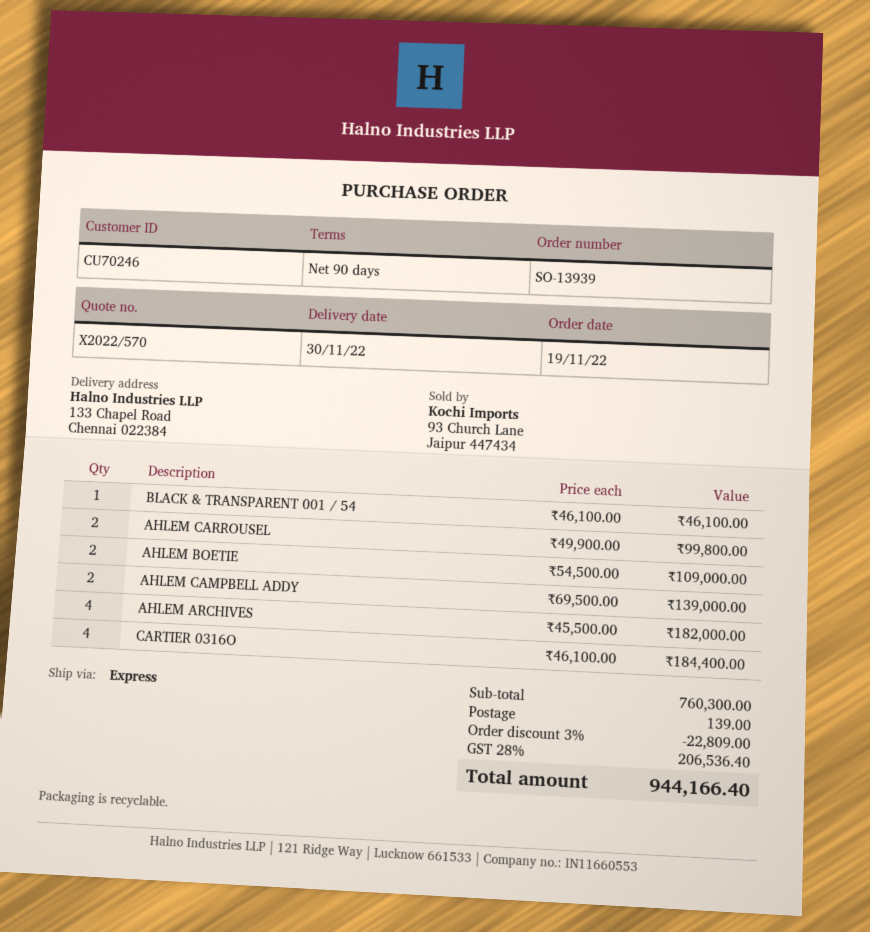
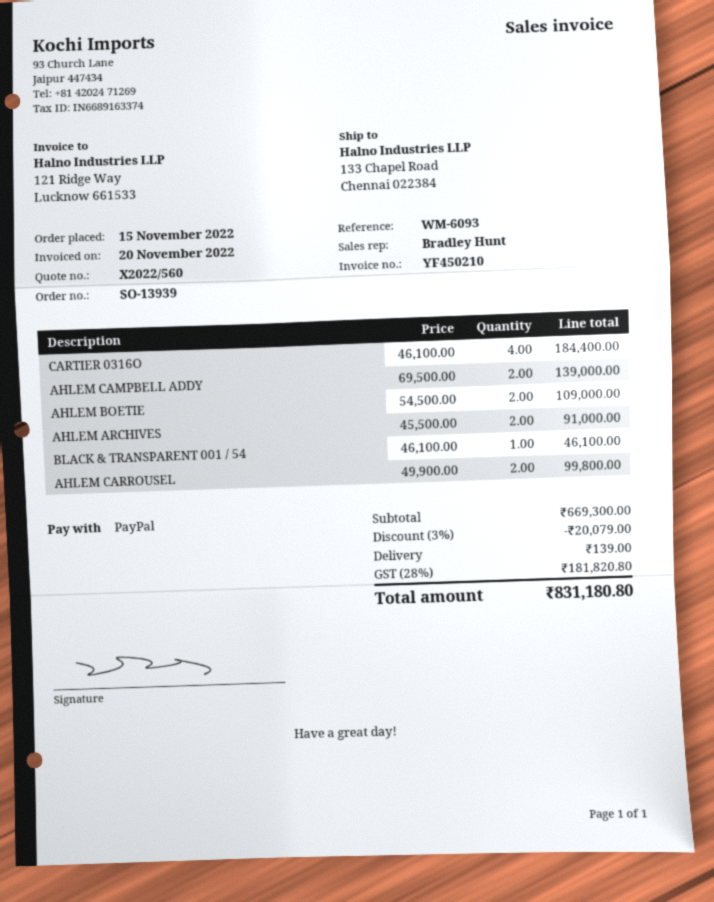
quote number: X2022/570 -> X2022/560
order date: 2022-11-19 -> 2022-11-15
AHLEM ARCHIVES: 4 x 45500.00 = 182000.00 -> 2 x 45500.00 = 91000.00
subtotal: 760300.00 -> 669300.00
discount: 3% = 22809.00 -> 3% = 20079.00
tax: 28% = 206536.40 -> 28% = 181820.80
total: 944166.40 -> 831180.80

